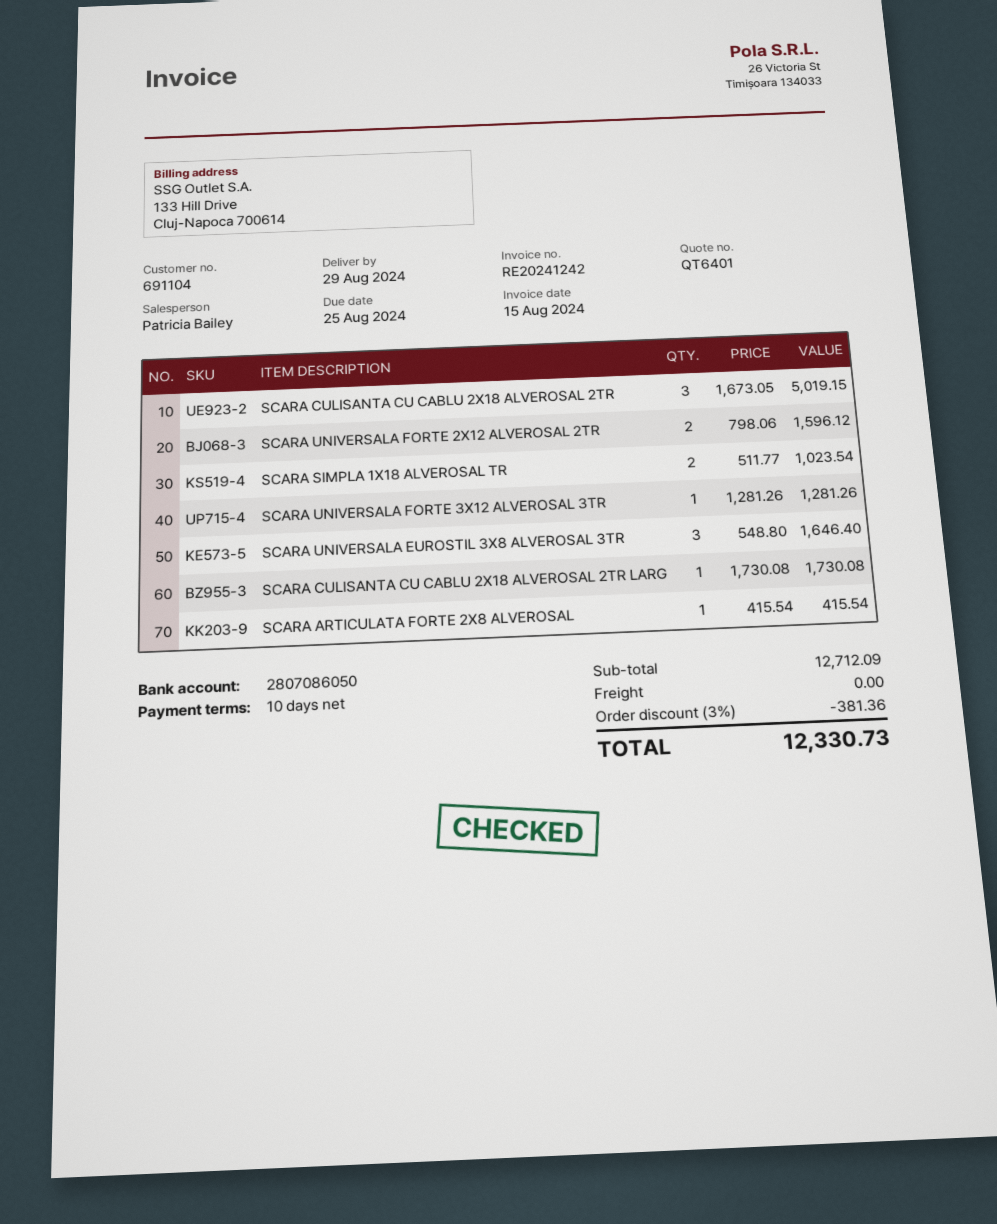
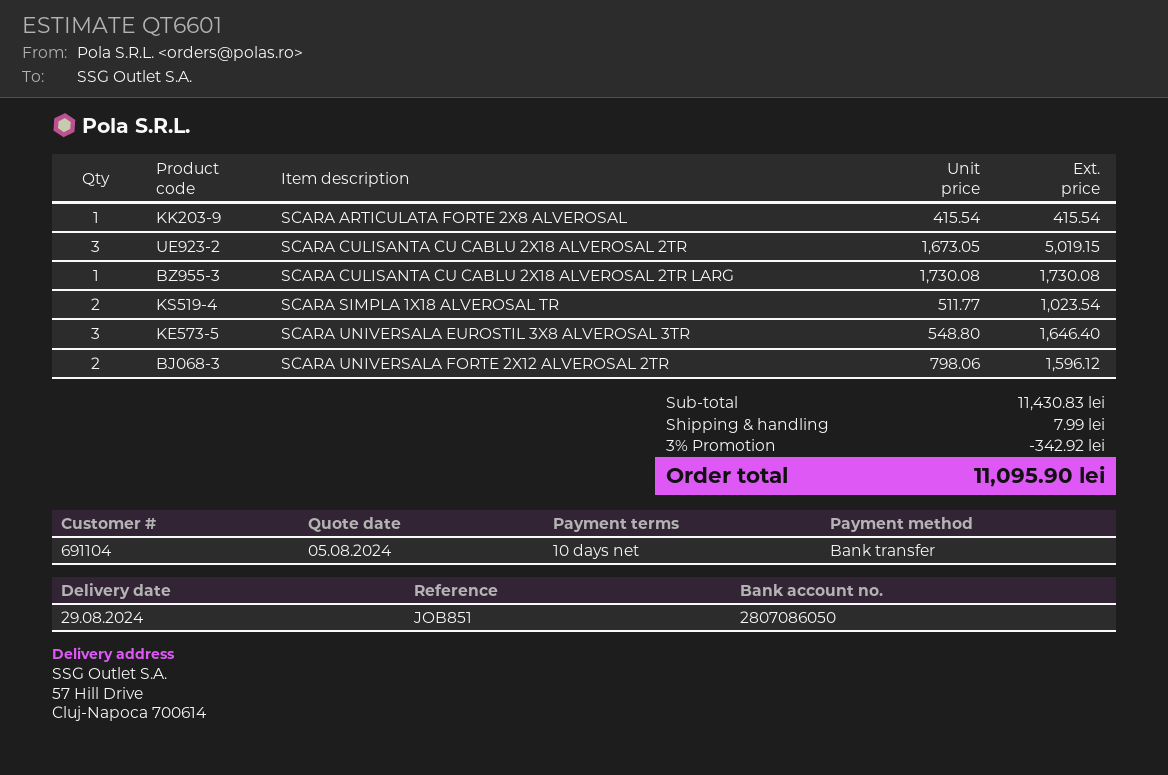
quote number: QT6401 -> QT6601
SCARA UNIVERSALA FORTE 3X12 ALVEROSAL 3TR: 1 x 1281.26 = 1281.26 -> none
subtotal: 12712.09 -> 11430.83
discount: 3% = 381.36 -> 3% = 342.92
shipping: 0.00 -> 7.99
total: 12330.73 -> 11095.90

